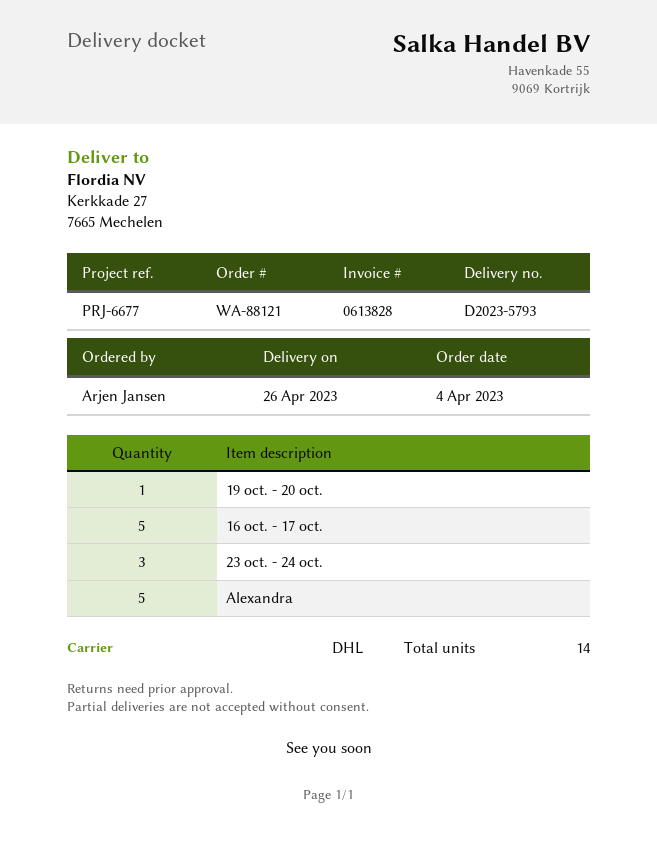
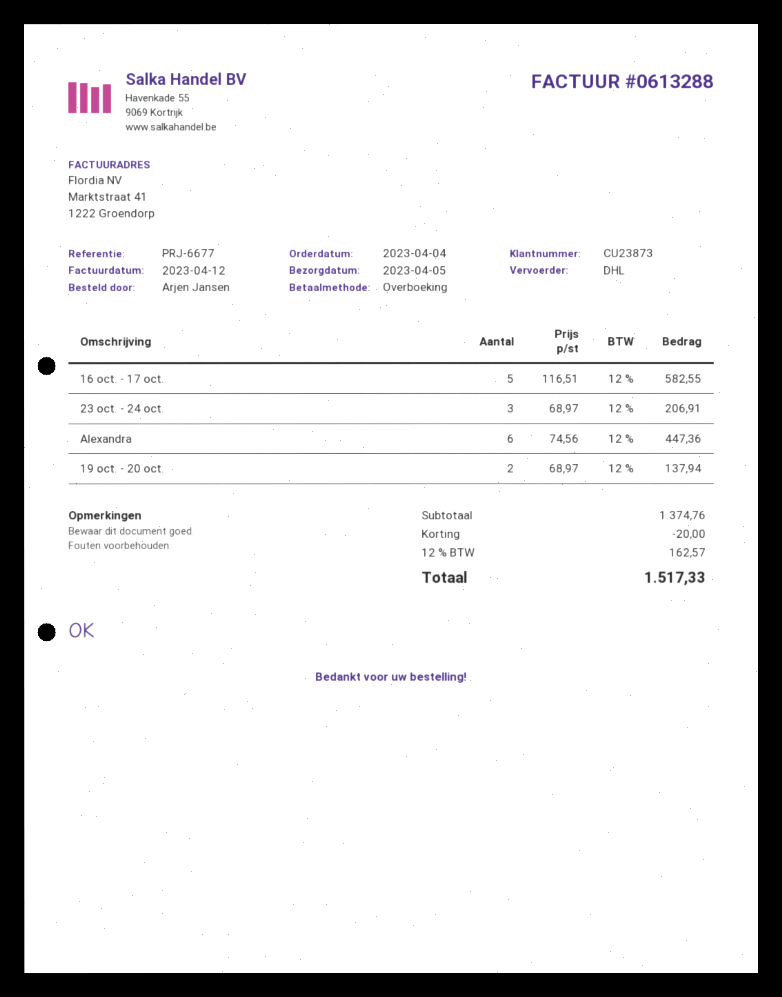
delivery date: 2023-04-26 -> 2023-04-05
invoice number: 0613828 -> 0613288
19 oct. - 20 oct.: 1 -> 2
Alexandra: 5 -> 6

